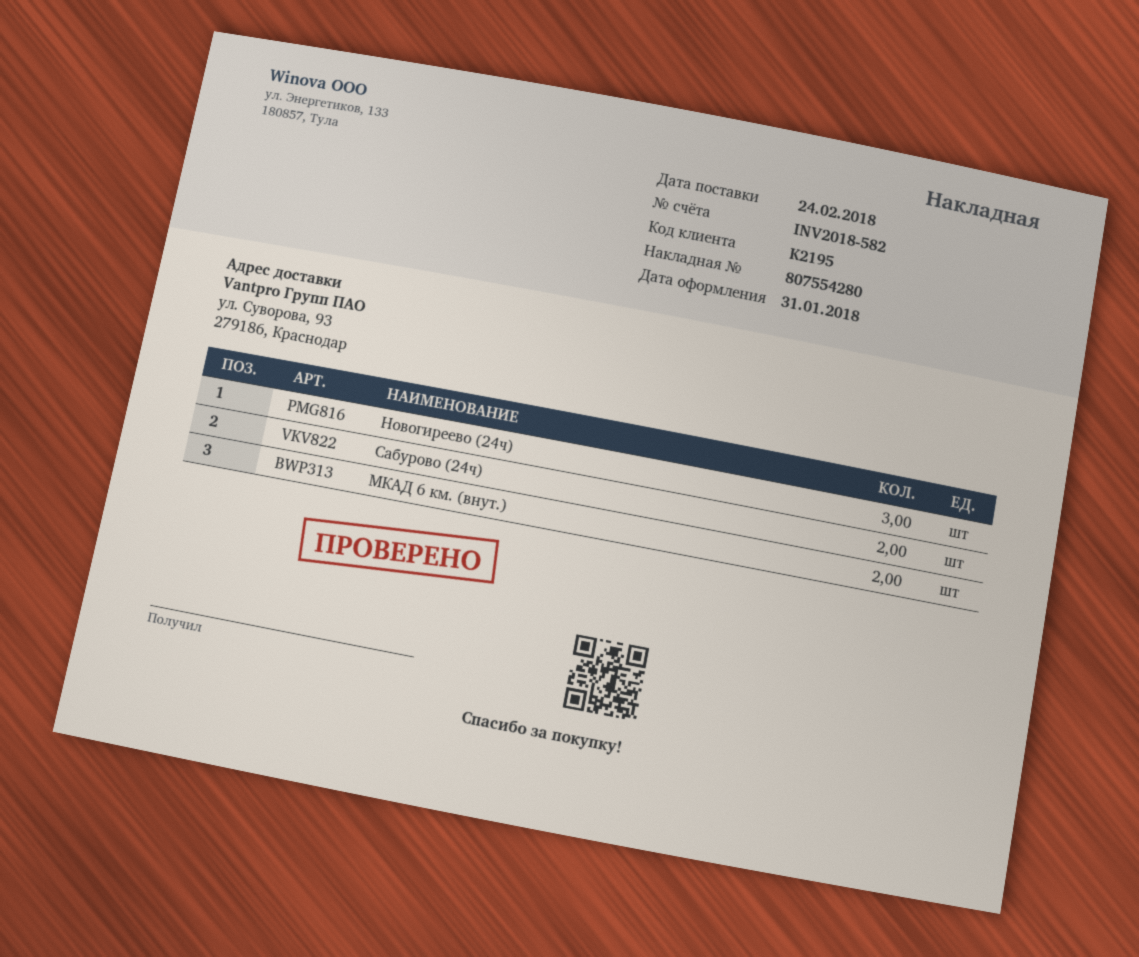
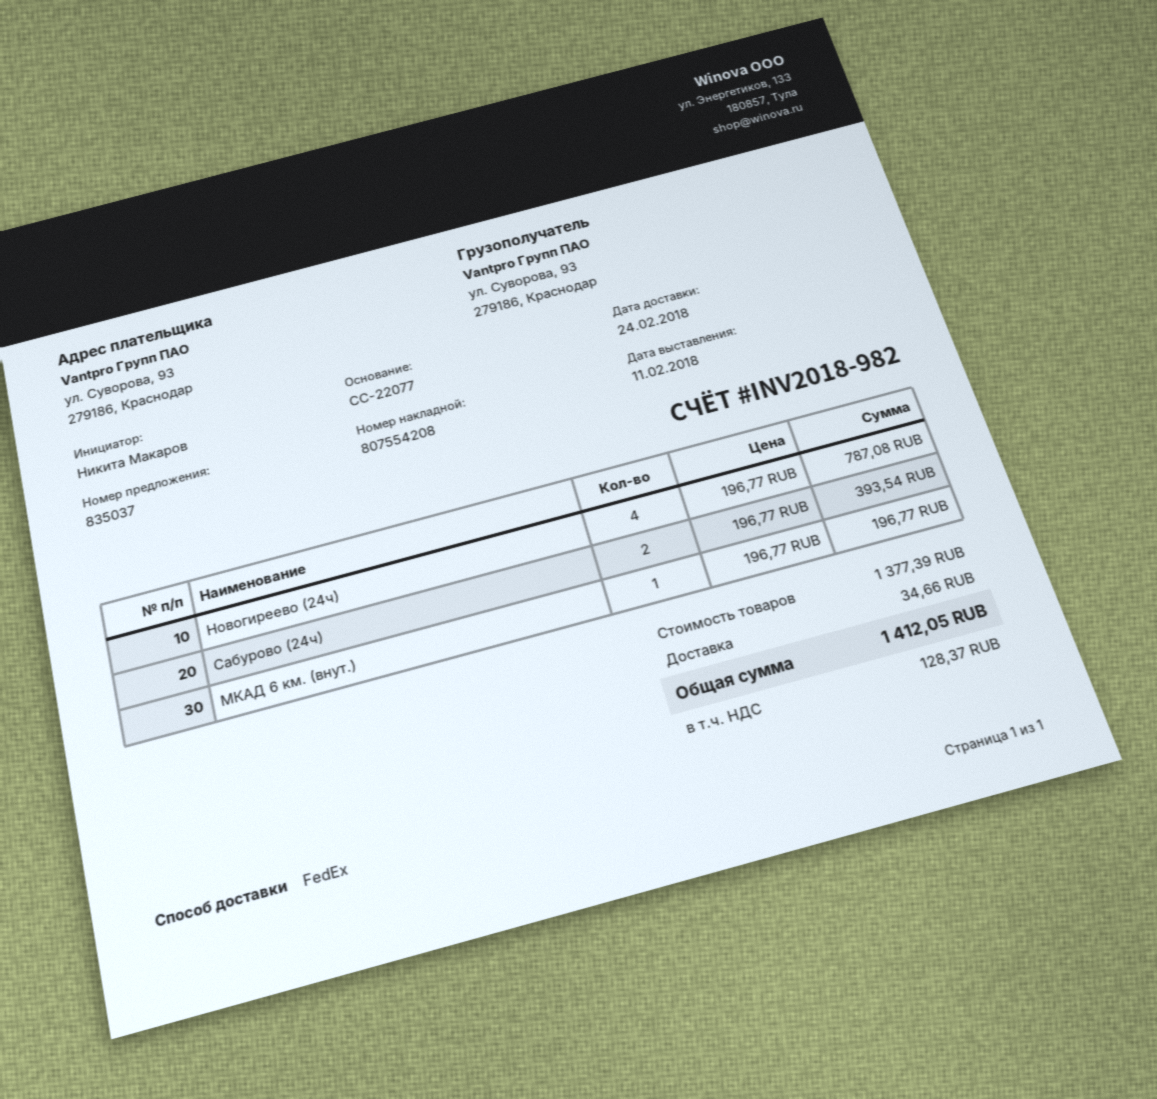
delivery note number: 807554280 -> 807554208
invoice number: INV2018-582 -> INV2018-982
Новогиреево (24ч): 3 -> 4
МКАД 6 км. (внут.): 2 -> 1

